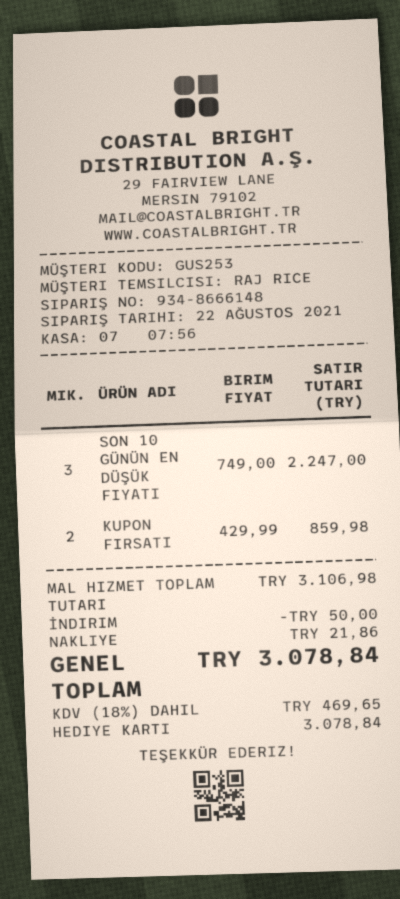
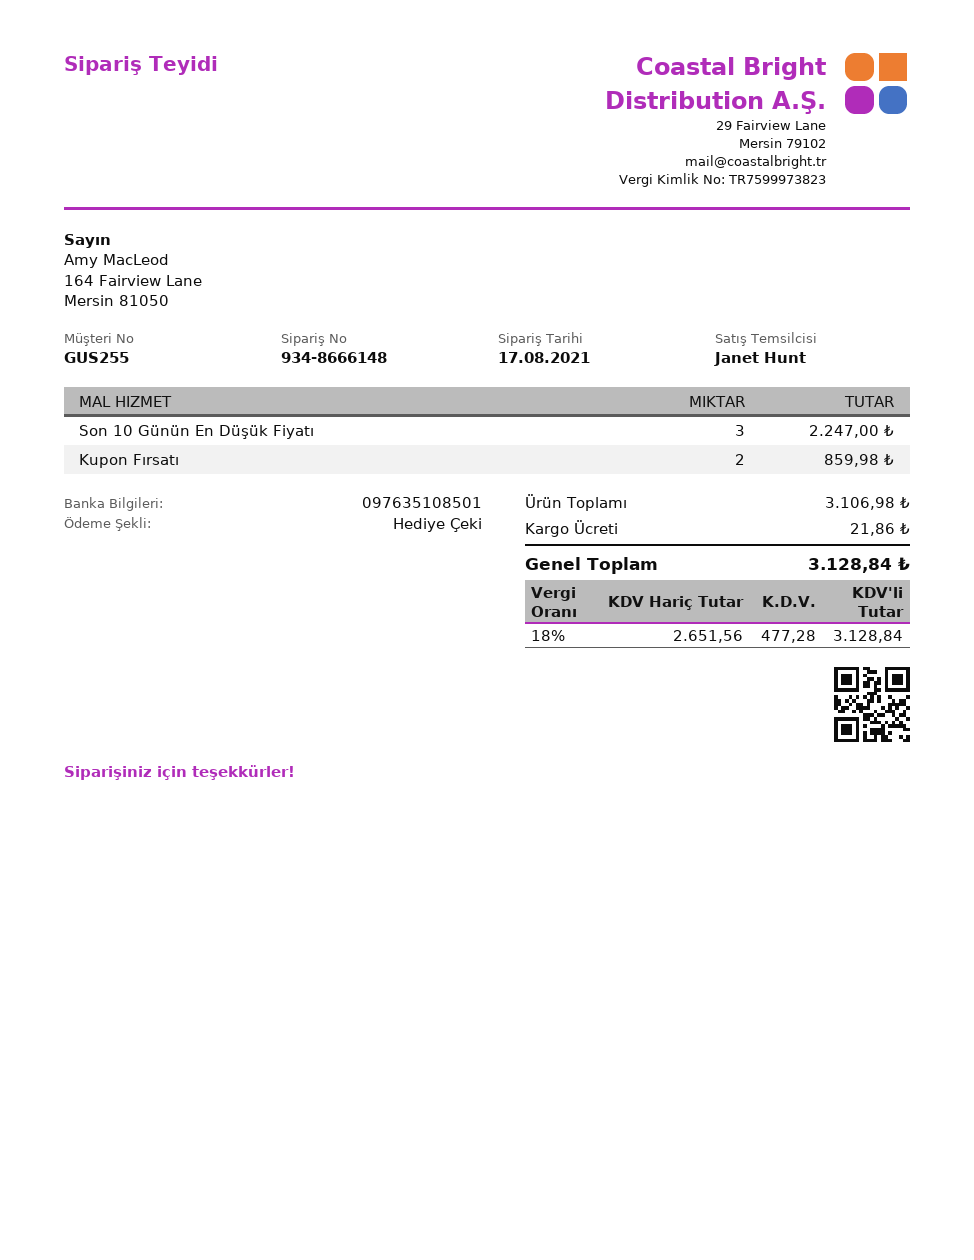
order date: 2021-08-22 -> 2021-08-17
customer number: GUS253 -> GUS255
sales rep: RAJ RICE -> Janet Hunt
discount: 50.00 -> none
tax: 18% = 469.65 -> 18% = 477.28
total: 3078.84 -> 3128.84

